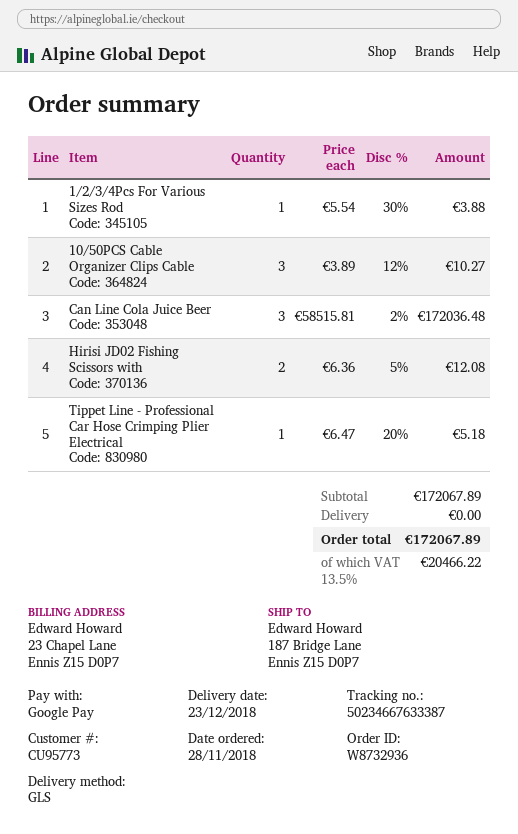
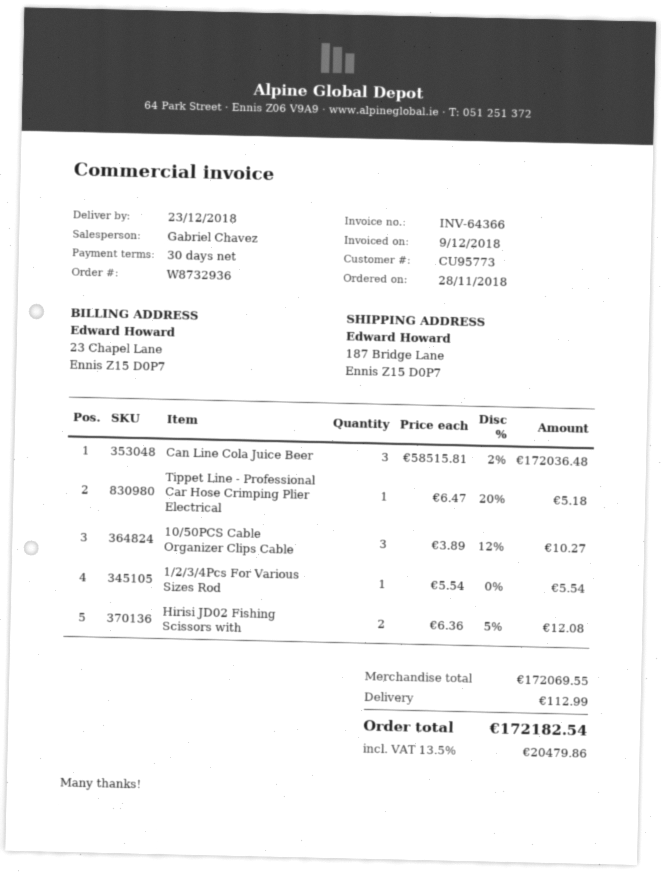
1/2/3/4Pcs For Various Sizes Rod: 1 x 5.54 - 30% = 3.88 -> 1 x 5.54 = 5.54
subtotal: 172067.89 -> 172069.55
shipping: 0.00 -> 112.99
tax: 13.5% = 20466.22 -> 13.5% = 20479.86
total: 172067.89 -> 172182.54

